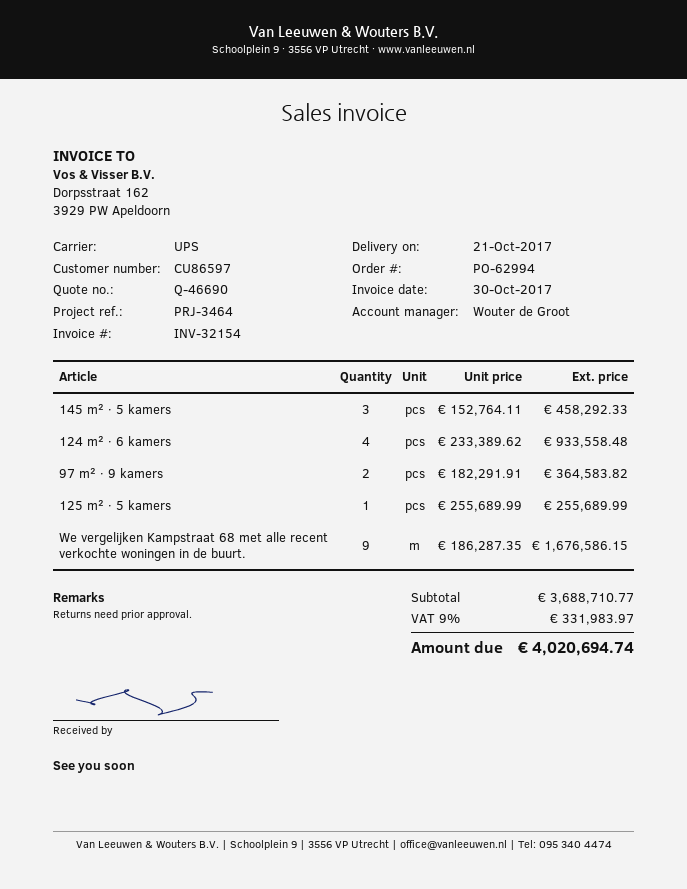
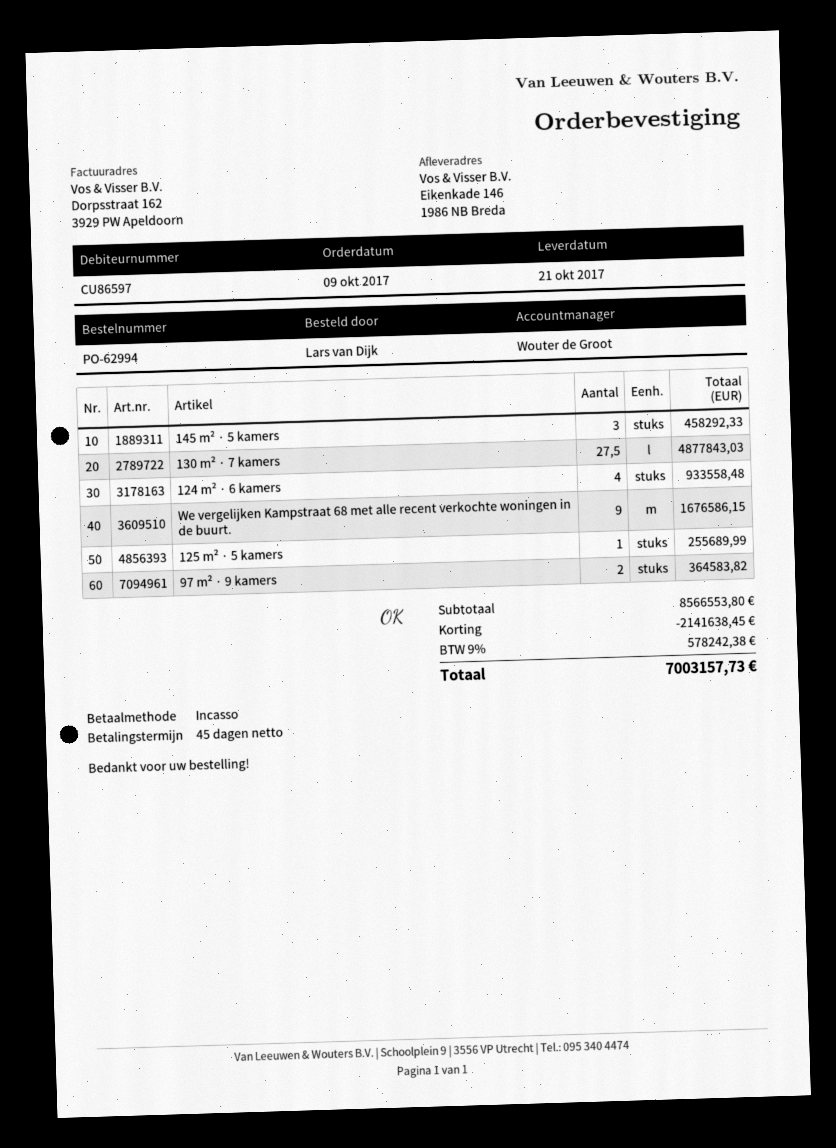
130 m² · 7 kamers: none -> 27.5 for 4877843.03
subtotal: 3688710.77 -> 8566553.80
discount: none -> 2141638.45
tax: 9% = 331983.97 -> 9% = 578242.38
total: 4020694.74 -> 7003157.73

